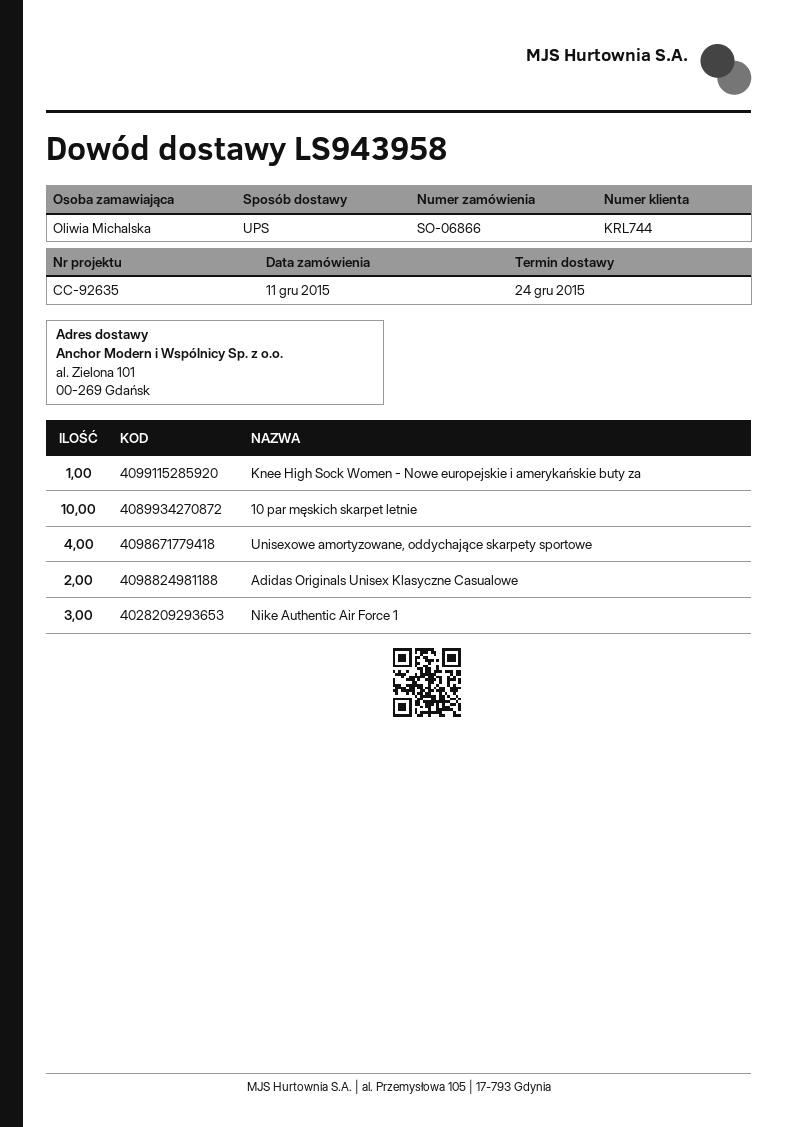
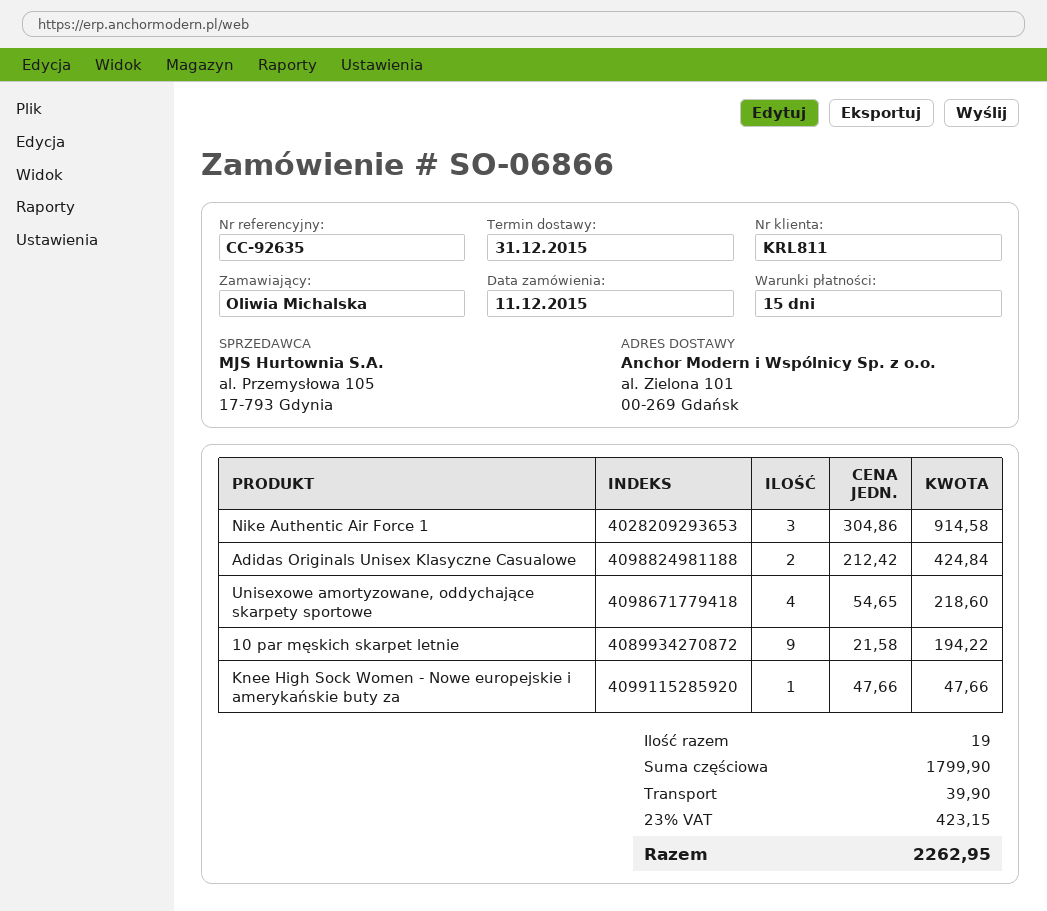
delivery date: 2015-12-24 -> 2015-12-31
customer number: KRL744 -> KRL811
10 par męskich skarpet letnie: 10 -> 9

